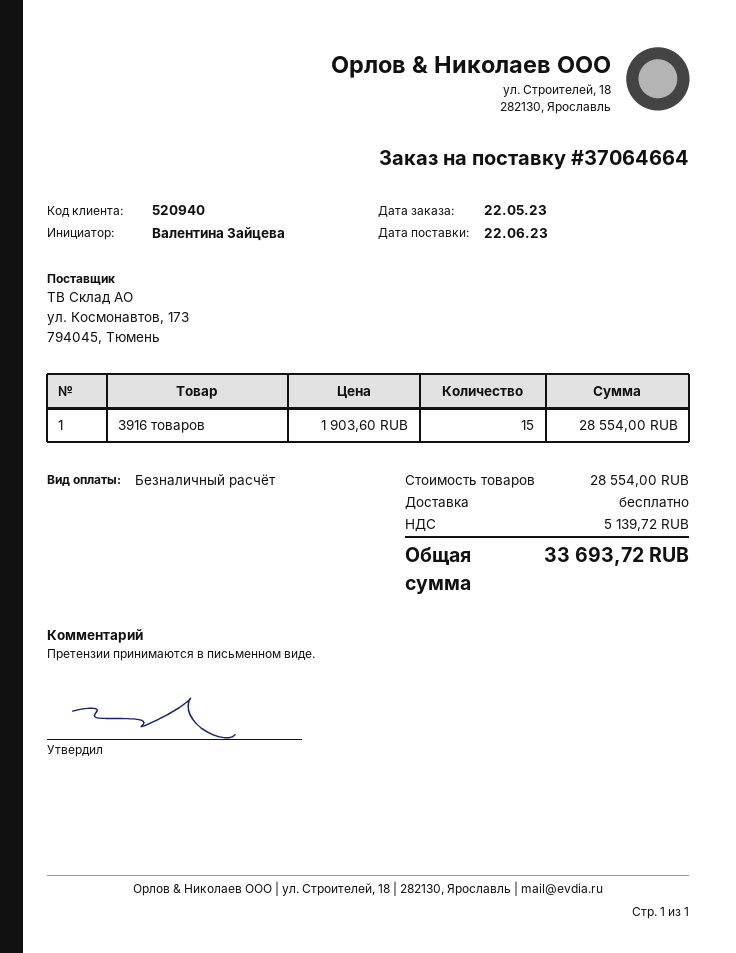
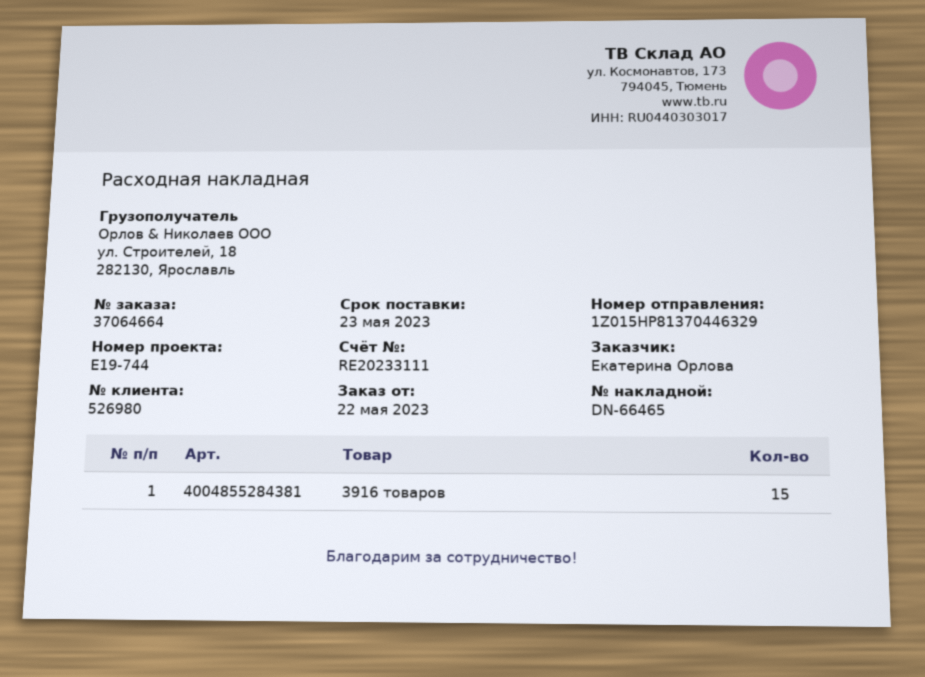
delivery date: 2023-06-22 -> 2023-05-23
customer number: 520940 -> 526980
ordered by: Валентина Зайцева -> Екатерина Орлова

